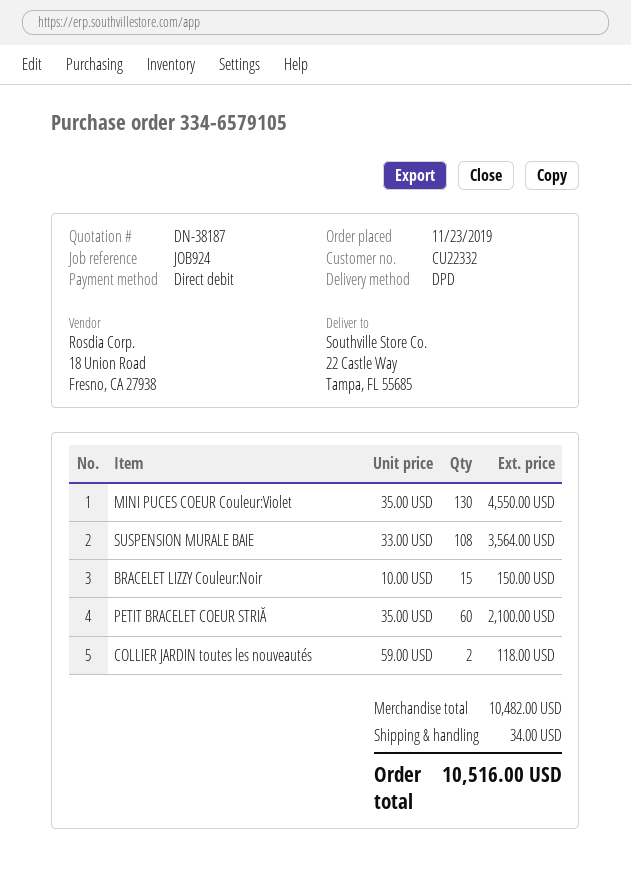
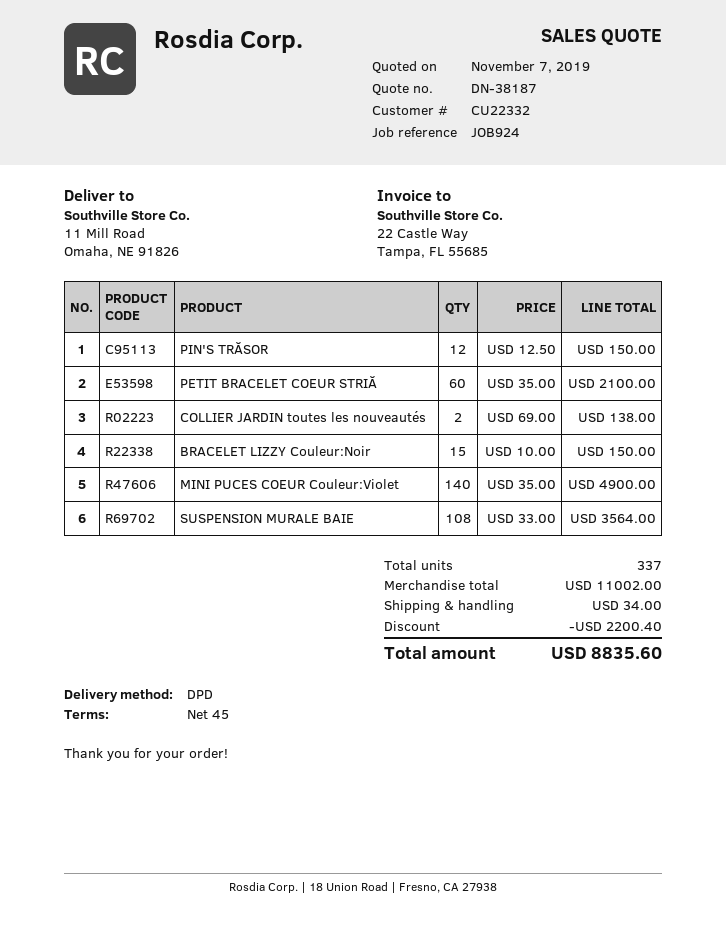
ship to: 22 Castle Way, Tampa, FL 55685 -> 11 Mill Road, Omaha, NE 91826
MINI PUCES COEUR Couleur:Violet: 130 x 35.00 = 4550.00 -> 140 x 35.00 = 4900.00
COLLIER JARDIN toutes les nouveautés: 2 x 59.00 = 118.00 -> 2 x 69.00 = 138.00
PIN'S TRĂSOR: none -> 12 x 12.50 = 150.00
subtotal: 10482.00 -> 11002.00
discount: none -> 2200.40
total: 10516.00 -> 8835.60

